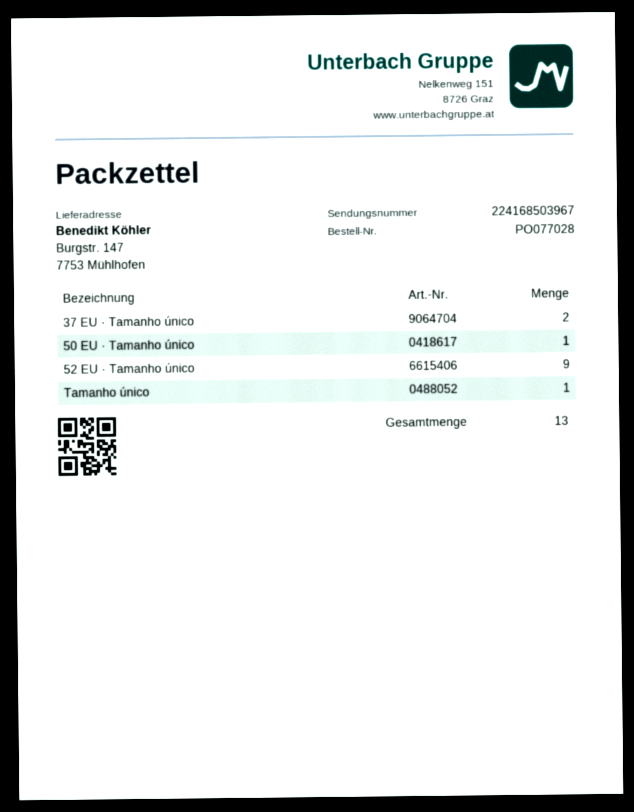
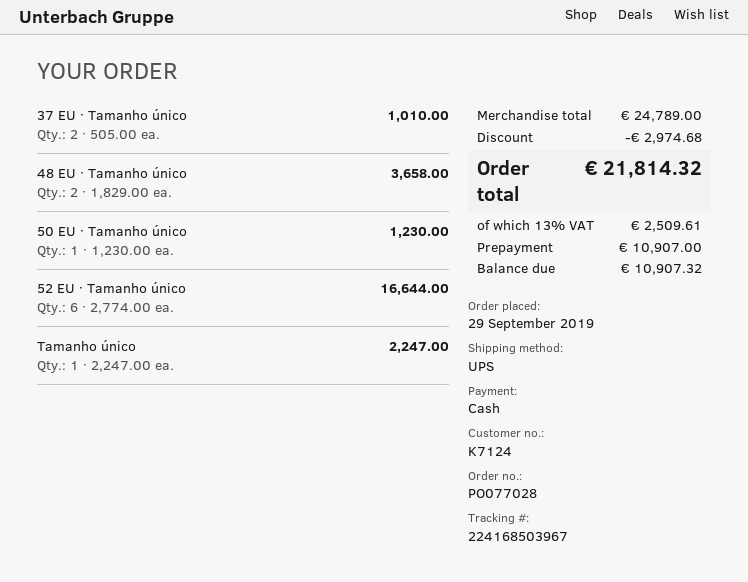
52 EU · Tamanho único: 9 -> 6
48 EU · Tamanho único: none -> 2

